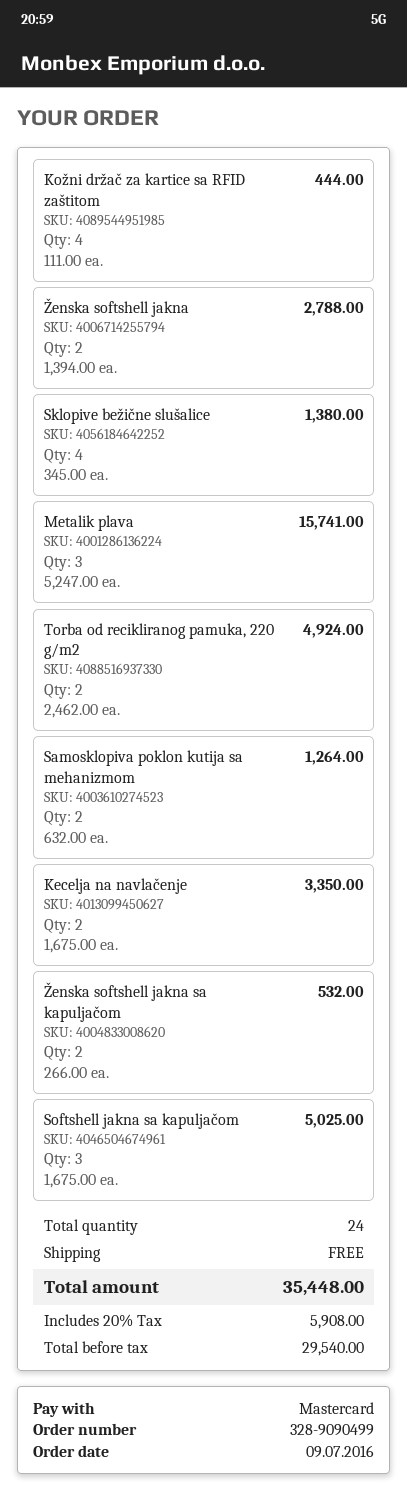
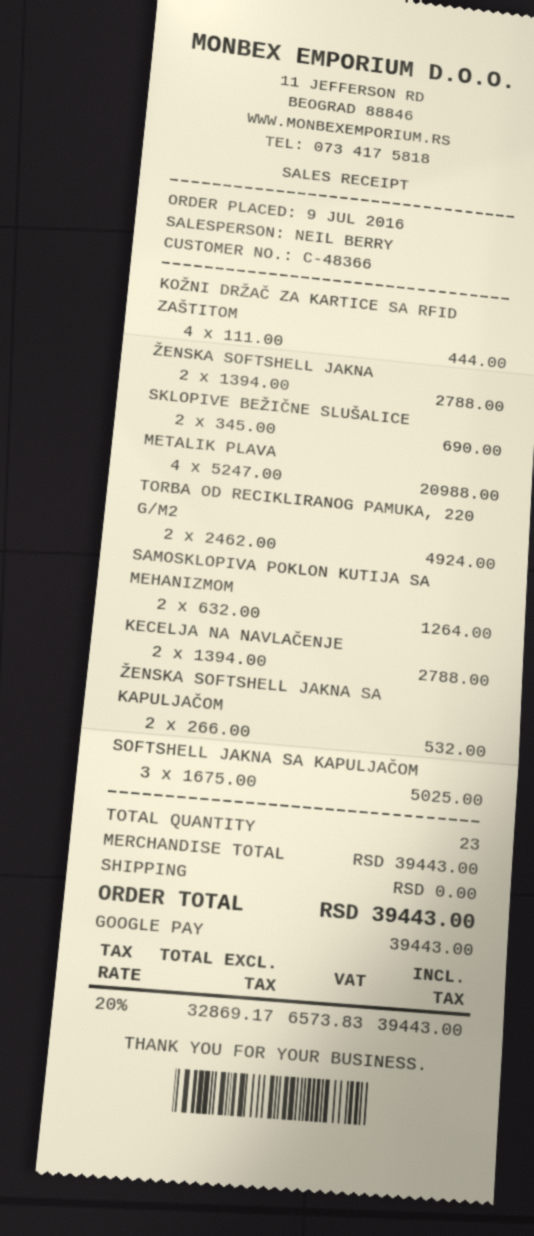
payment method: Mastercard -> Google Pay
Sklopive bežične slušalice: 4 x 345.00 = 1380.00 -> 2 x 345.00 = 690.00
Metalik plava: 3 x 5247.00 = 15741.00 -> 4 x 5247.00 = 20988.00
Kecelja na navlačenje: 2 x 1675.00 = 3350.00 -> 2 x 1394.00 = 2788.00
total quantity: 24 -> 23
net: 29540.00 -> 32869.17
tax: 20% = 5908.00 -> 20% = 6573.83
total: 35448.00 -> 39443.00

